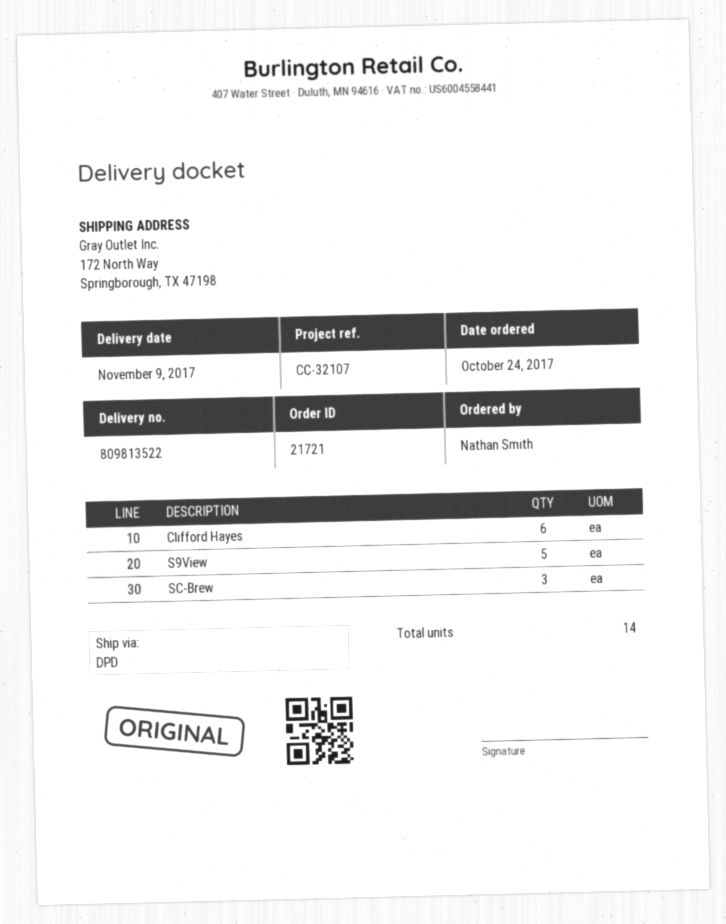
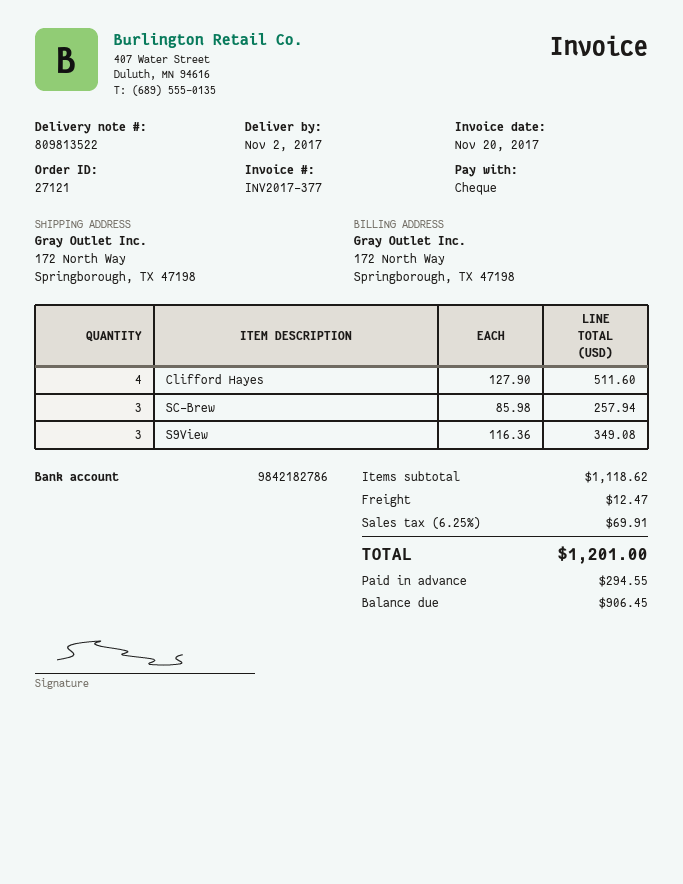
order number: 21721 -> 27121
delivery date: 2017-11-09 -> 2017-11-02
Clifford Hayes: 6 -> 4
S9View: 5 -> 3

